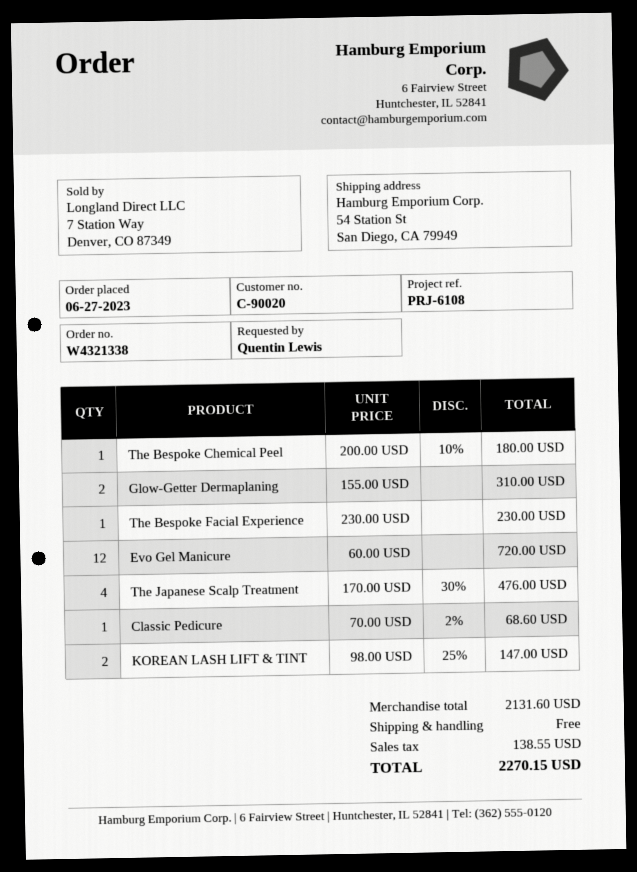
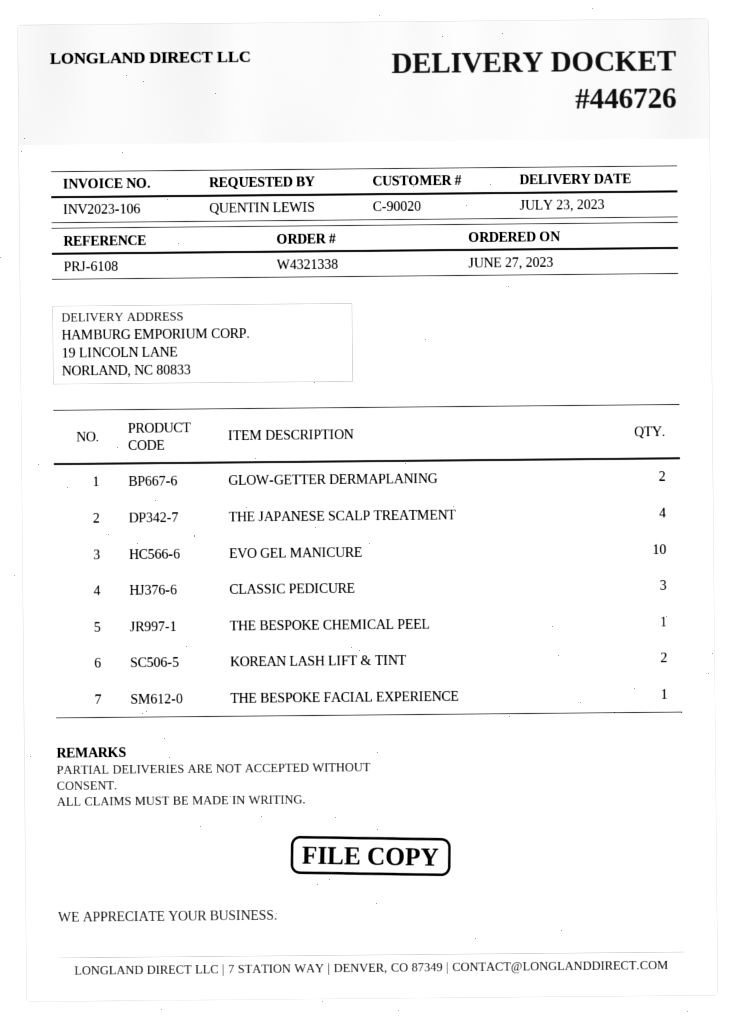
ship to: 54 Station St, San Diego, CA 79949 -> 19 LINCOLN LANE, NORLAND, NC 80833
Evo Gel Manicure: 12 -> 10
Classic Pedicure: 1 -> 3

